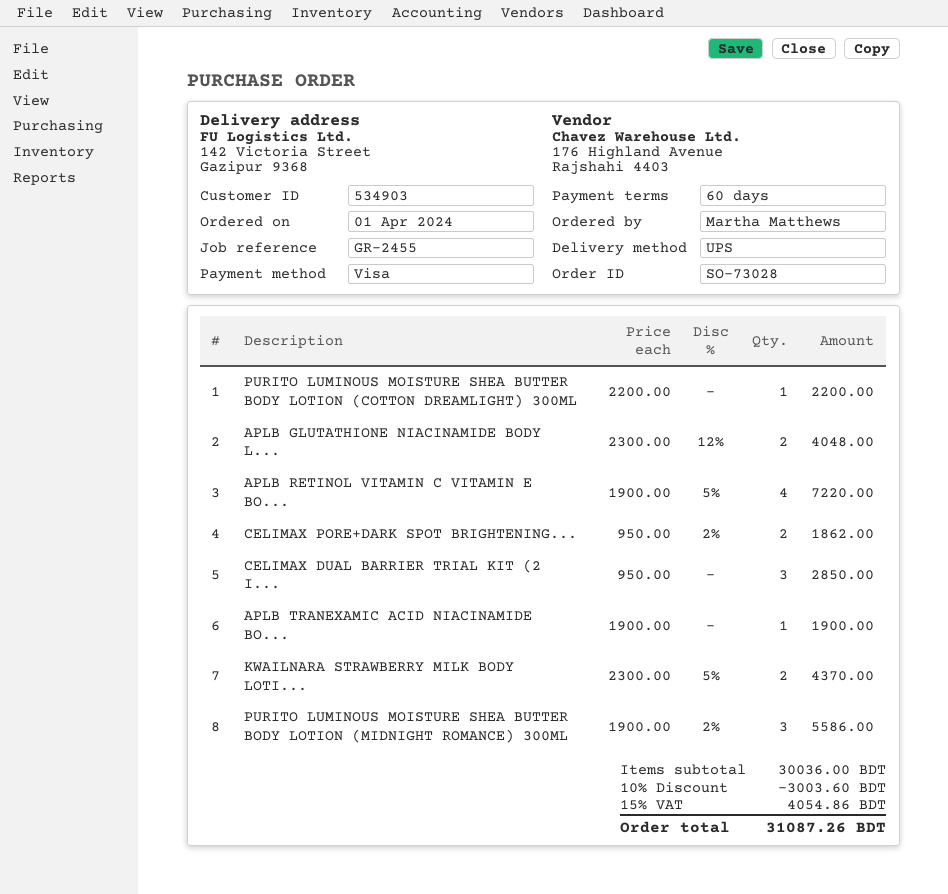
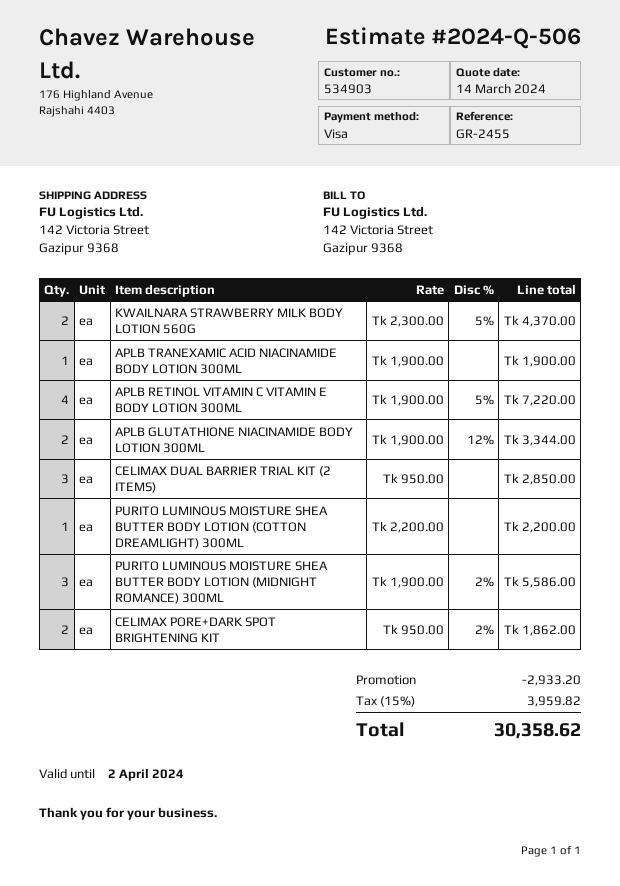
APLB GLUTATHIONE NIACINAMIDE BODY L...: 2 x 2300.00 - 12% = 4048.00 -> 2 x 1900.00 - 12% = 3344.00
discount: 3003.60 -> 2933.20
tax: 15% = 4054.86 -> 15% = 3959.82
total: 31087.26 -> 30358.62

